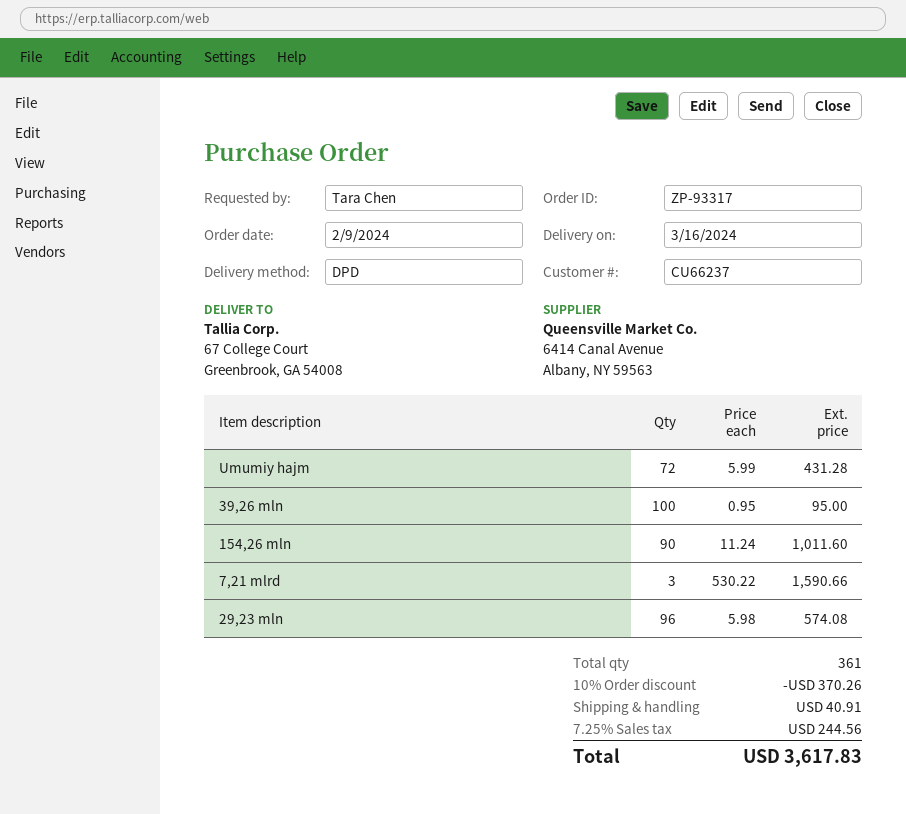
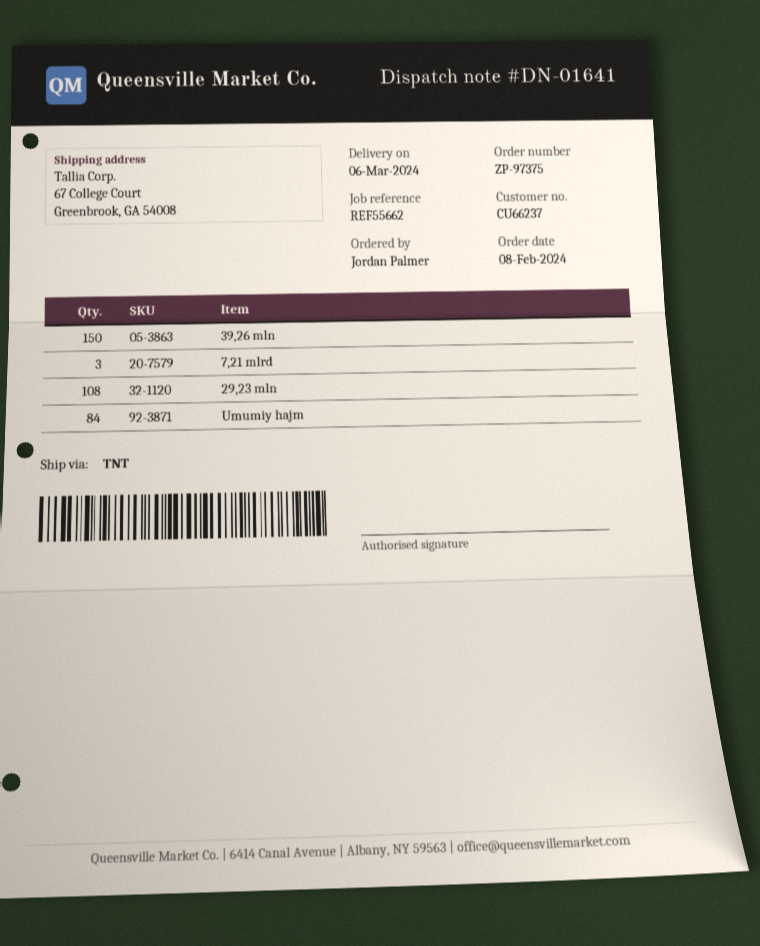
order number: ZP-93317 -> ZP-97375
order date: 2024-02-09 -> 2024-02-08
delivery date: 2024-03-16 -> 2024-03-06
ordered by: Tara Chen -> Jordan Palmer
shipping method: DPD -> TNT
Umumiy hajm: 72 -> 84
39,26 mln: 100 -> 150
154,26 mln: 90 -> none
29,23 mln: 96 -> 108

